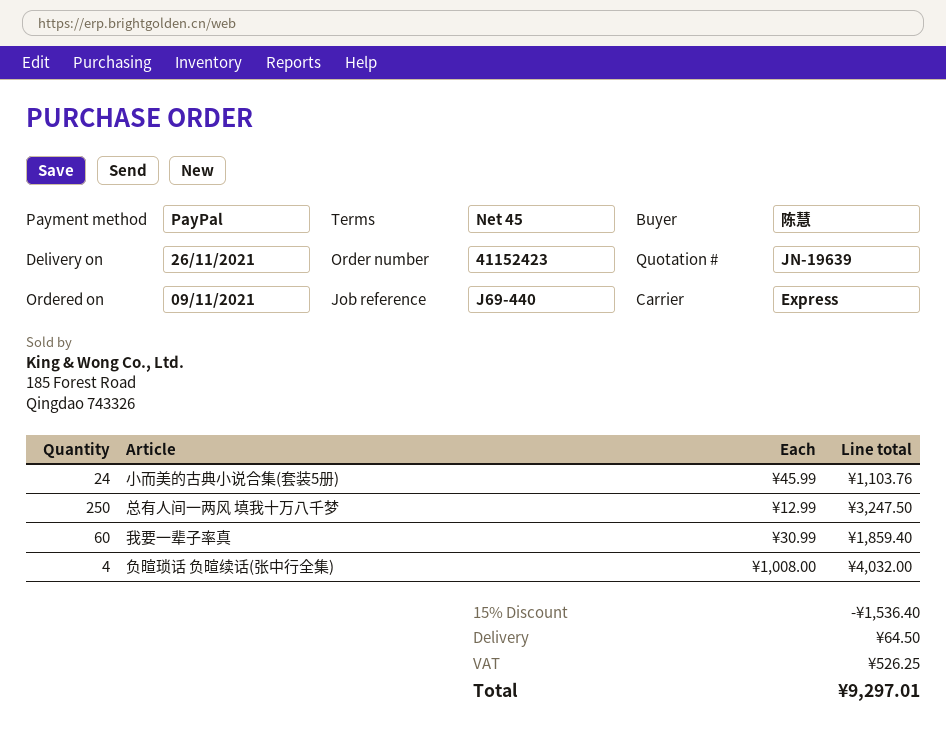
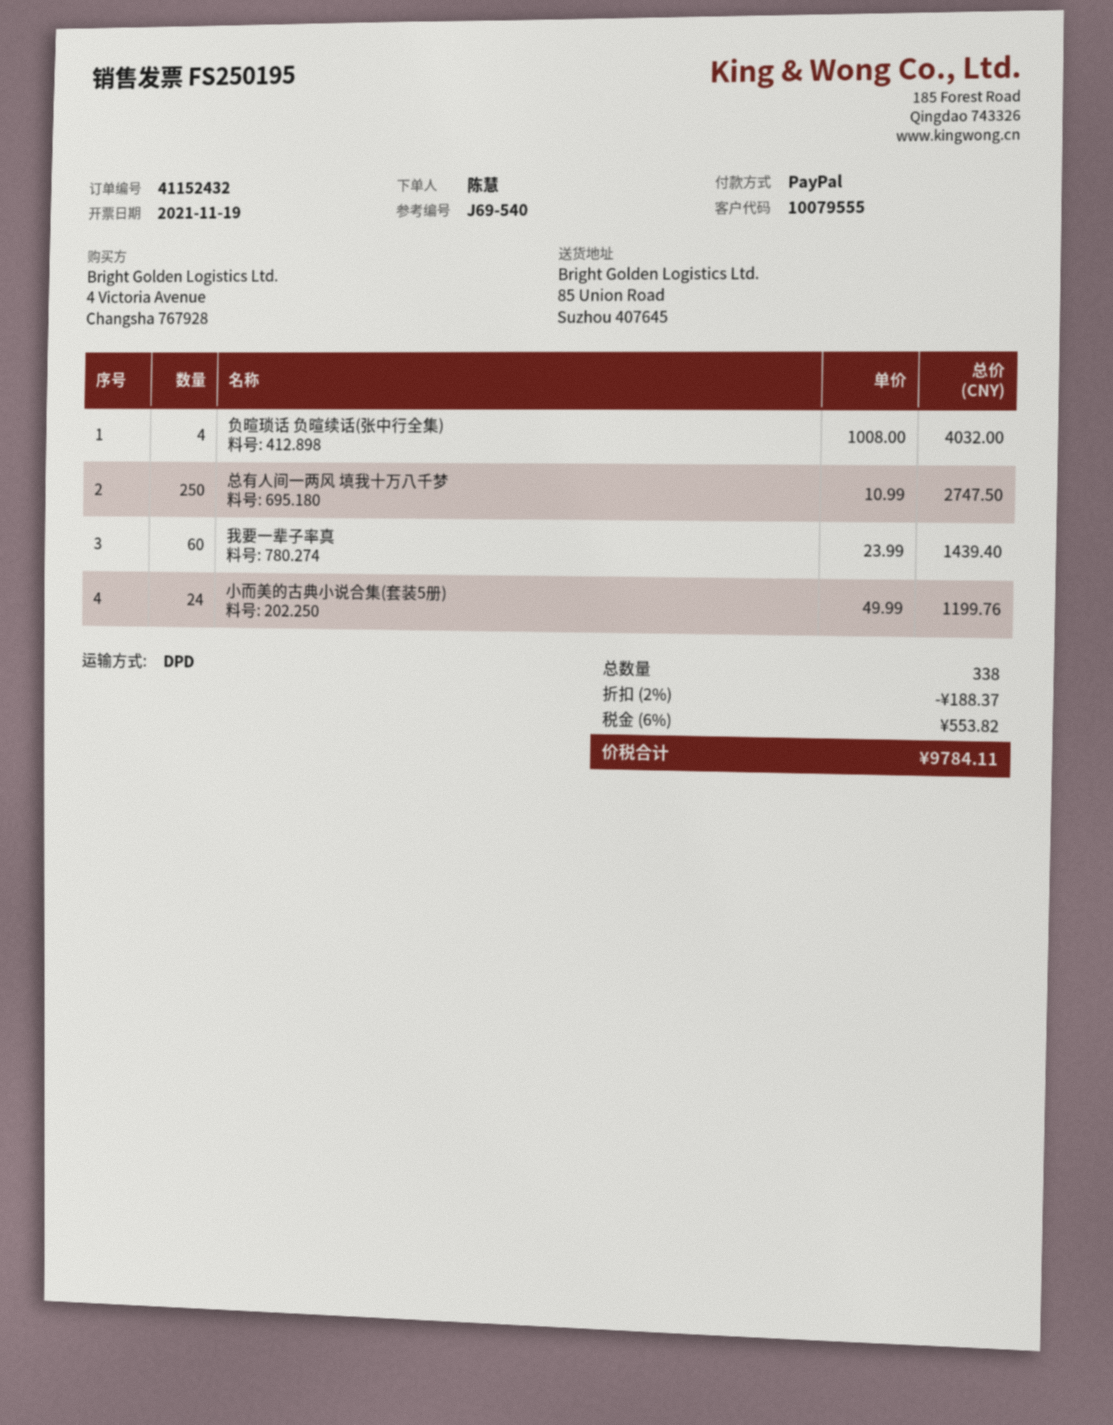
order number: 41152423 -> 41152432
reference: J69-440 -> J69-540
shipping method: express -> DPD
小而美的古典小说合集(套装5册): 24 x 45.99 = 1103.76 -> 24 x 49.99 = 1199.76
总有人间一两风 填我十万八千梦: 250 x 12.99 = 3247.50 -> 250 x 10.99 = 2747.50
我要一辈子率真: 60 x 30.99 = 1859.40 -> 60 x 23.99 = 1439.40
discount: 15% = 1536.40 -> 2% = 188.37
shipping: 64.50 -> none
tax: 526.25 -> 553.82
total: 9297.01 -> 9784.11

